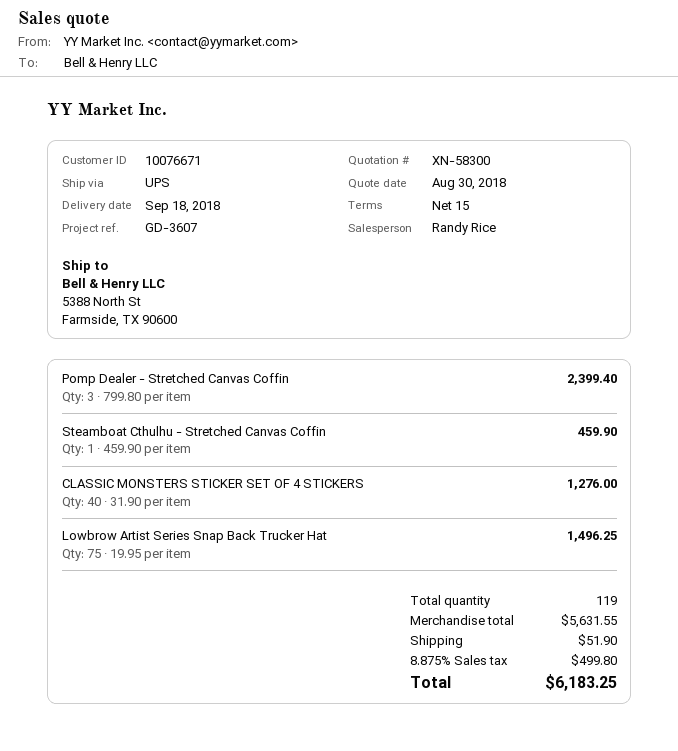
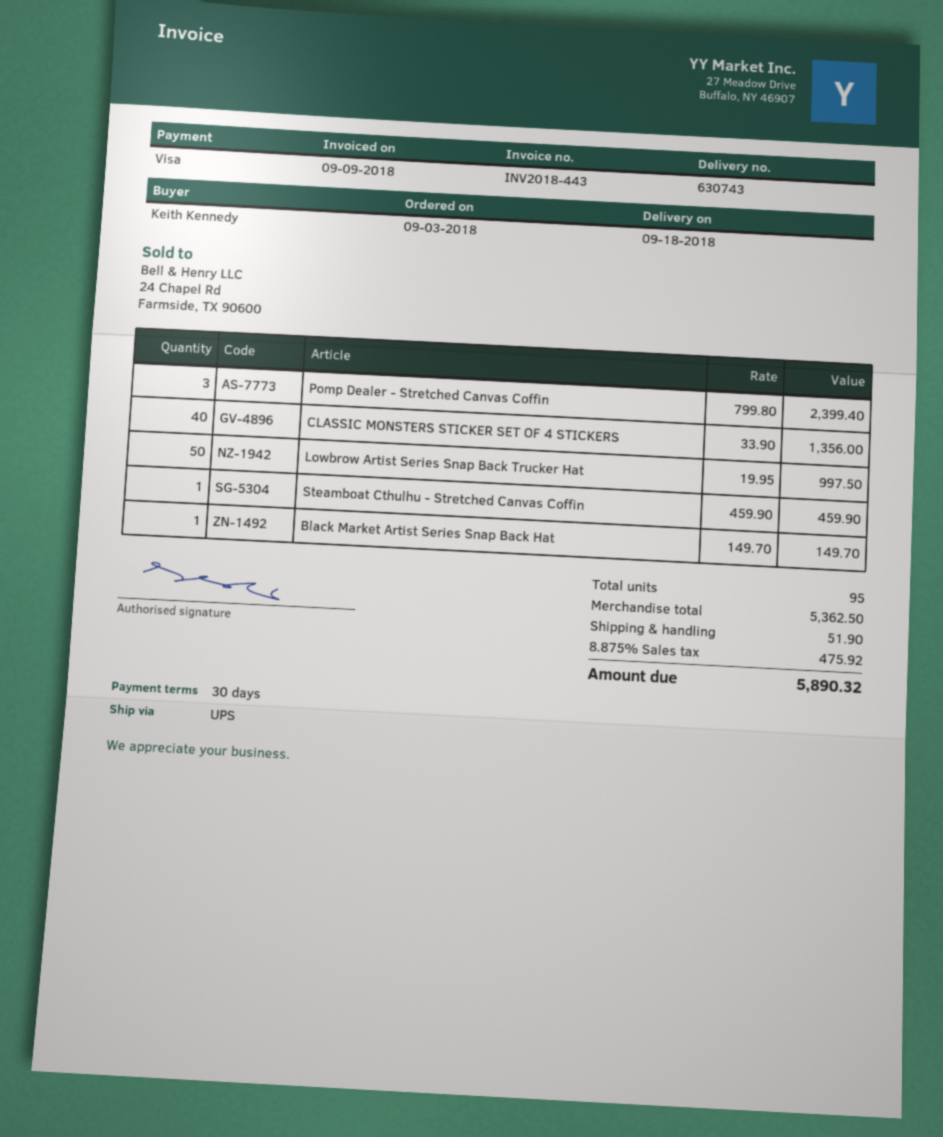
payment terms: 15 days -> 30 days
CLASSIC MONSTERS STICKER SET OF 4 STICKERS: 40 x 31.90 = 1276.00 -> 40 x 33.90 = 1356.00
Lowbrow Artist Series Snap Back Trucker Hat: 75 x 19.95 = 1496.25 -> 50 x 19.95 = 997.50
Black Market Artist Series Snap Back Hat: none -> 1 x 149.70 = 149.70
total quantity: 119 -> 95
subtotal: 5631.55 -> 5362.50
tax: 8.875% = 499.80 -> 8.875% = 475.92
total: 6183.25 -> 5890.32

